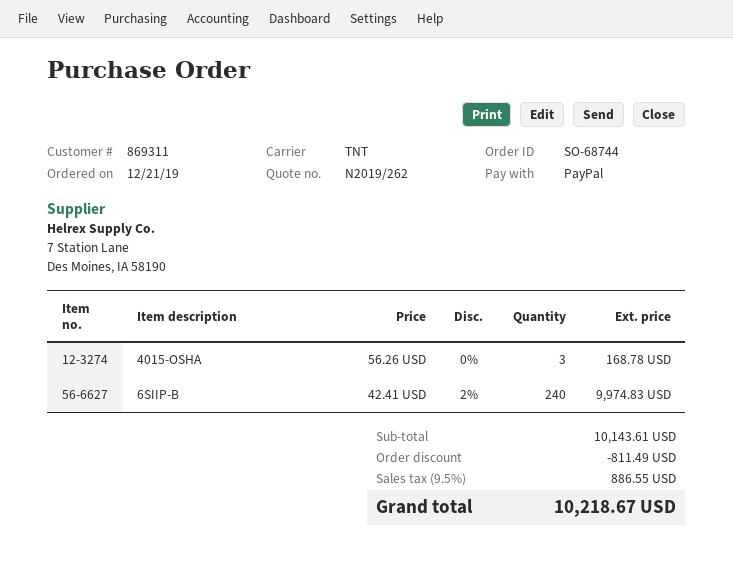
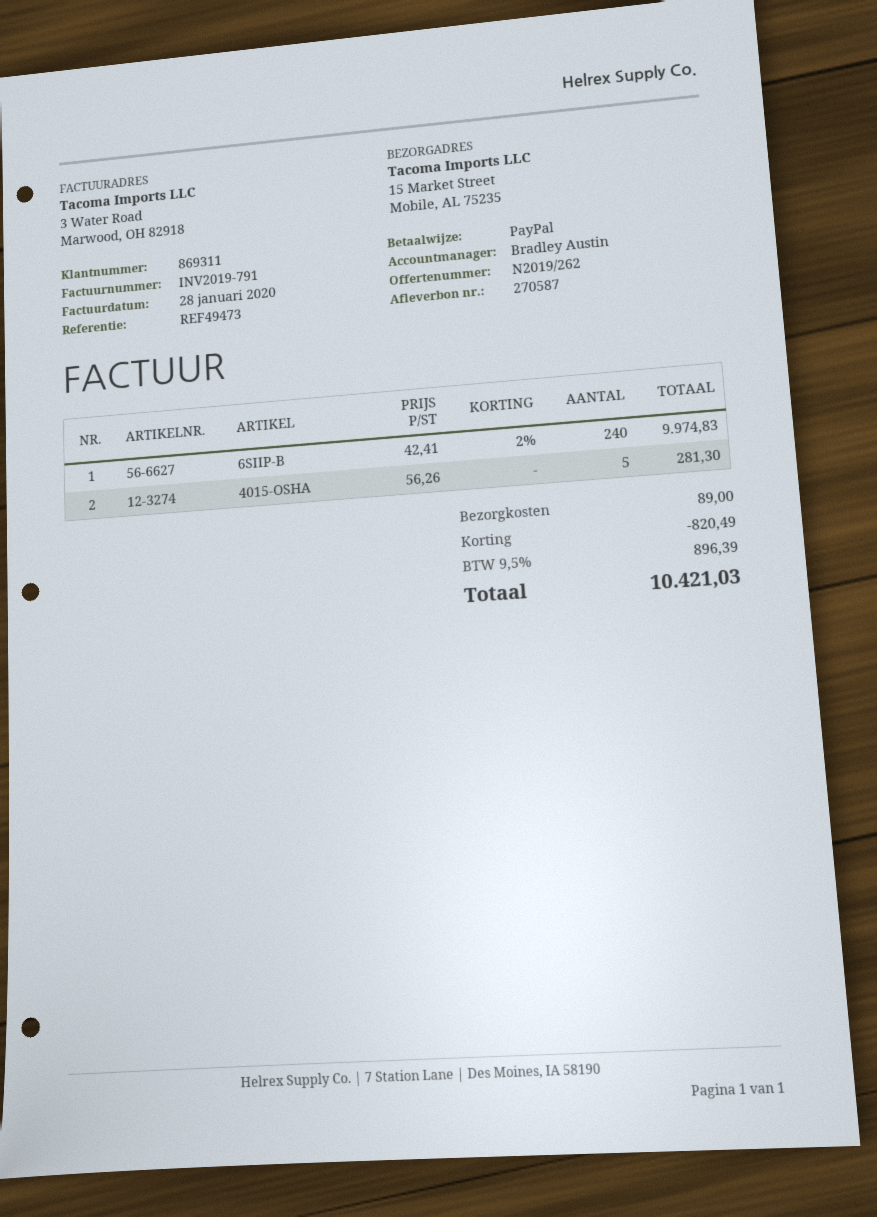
4015-OSHA: 3 x 56.26 = 168.78 -> 5 x 56.26 = 281.30
discount: 811.49 -> 820.49
shipping: none -> 89.00
tax: 9.5% = 886.55 -> 9.5% = 896.39
total: 10218.67 -> 10421.03

